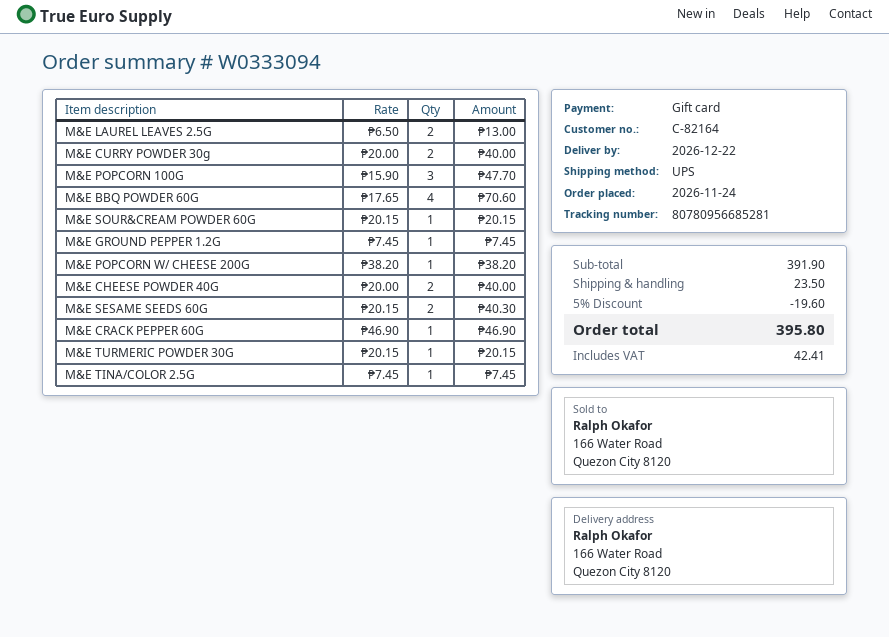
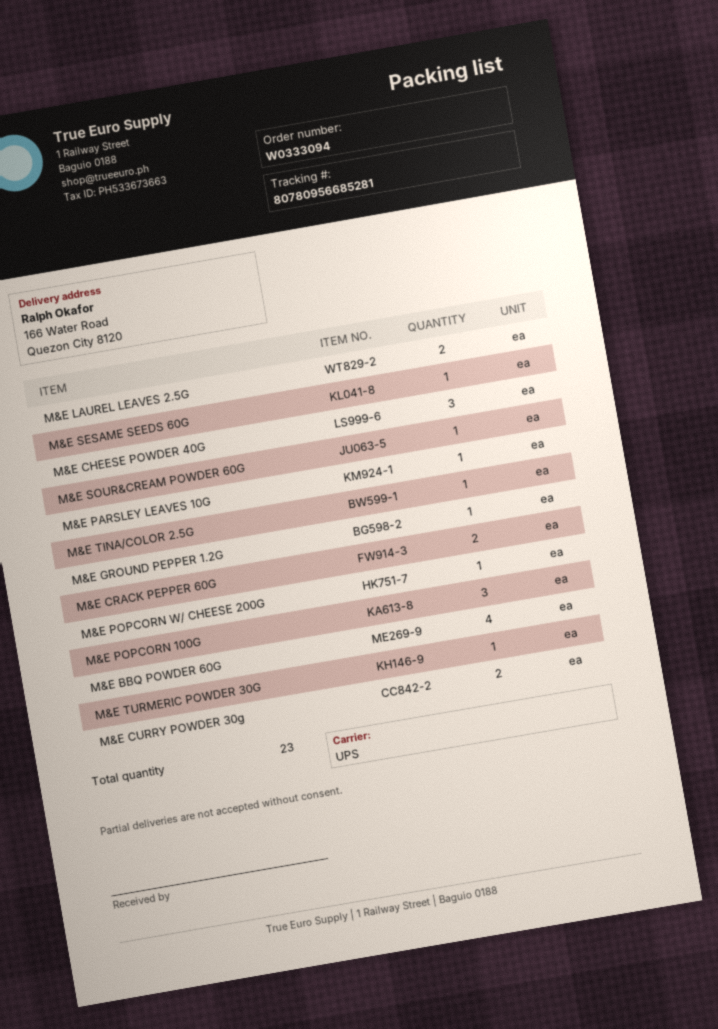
M&E CHEESE POWDER 40G: 2 -> 3
M&E SESAME SEEDS 60G: 2 -> 1
M&E CRACK PEPPER 60G: 1 -> 2
M&E PARSLEY LEAVES 10G: none -> 1

